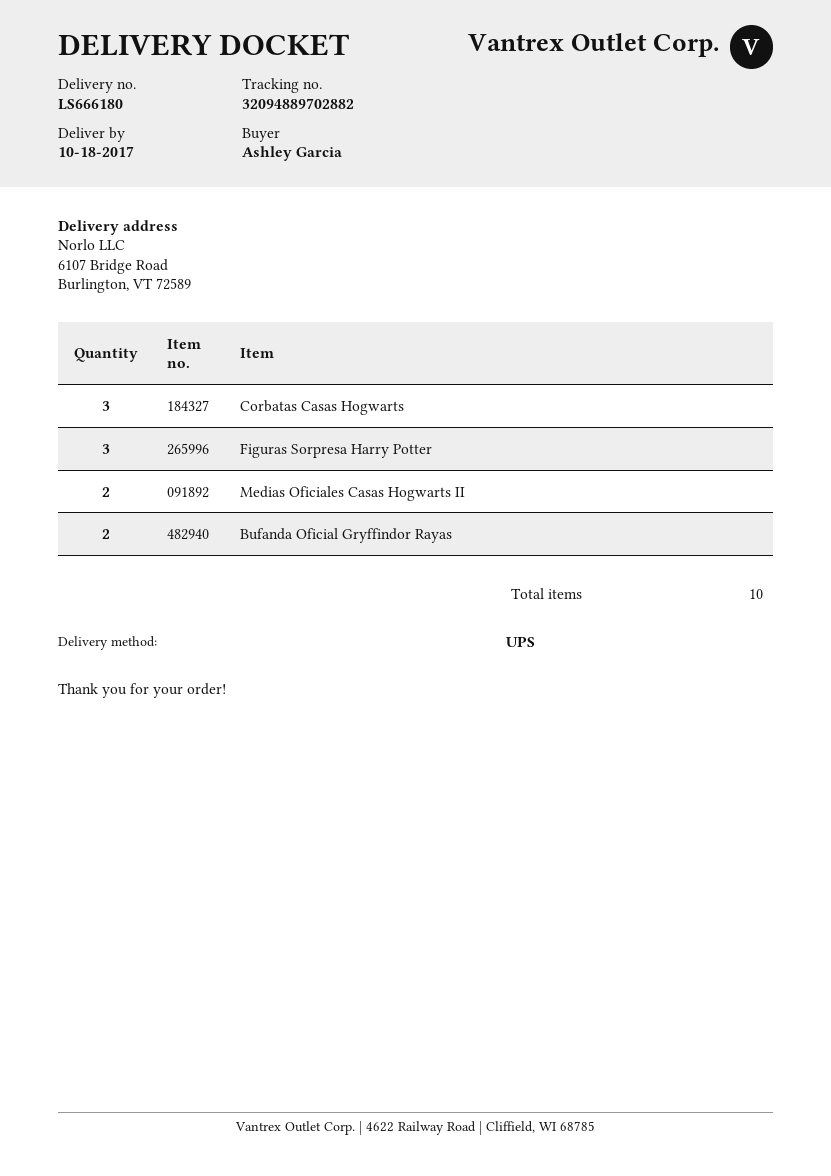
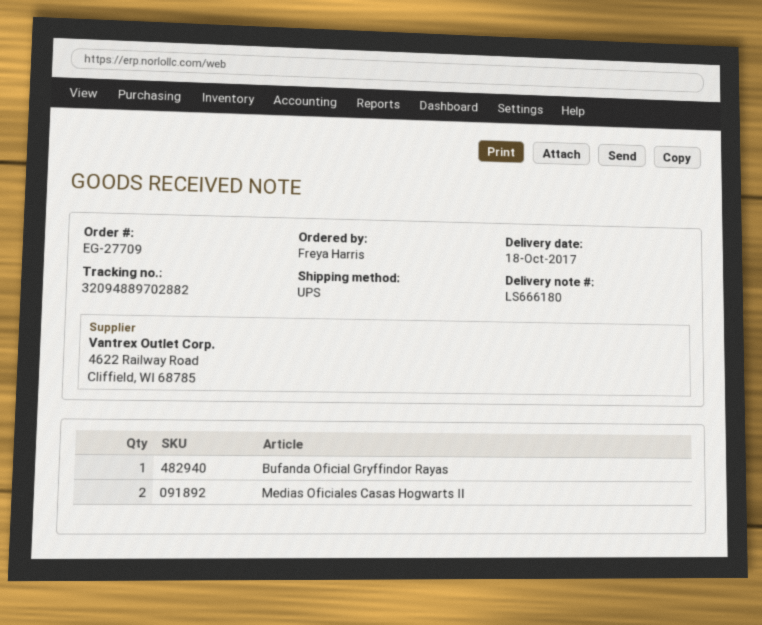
ordered by: Ashley Garcia -> Freya Harris
Corbatas Casas Hogwarts: 3 -> none
Figuras Sorpresa Harry Potter: 3 -> none
Bufanda Oficial Gryffindor Rayas: 2 -> 1

